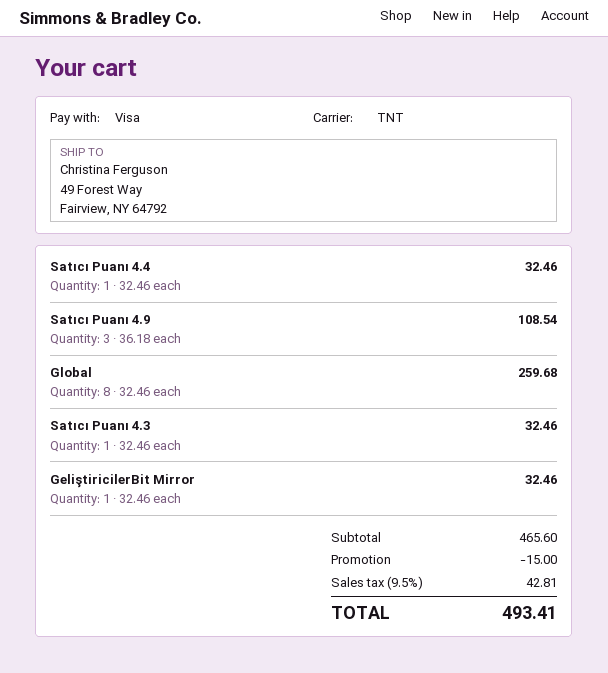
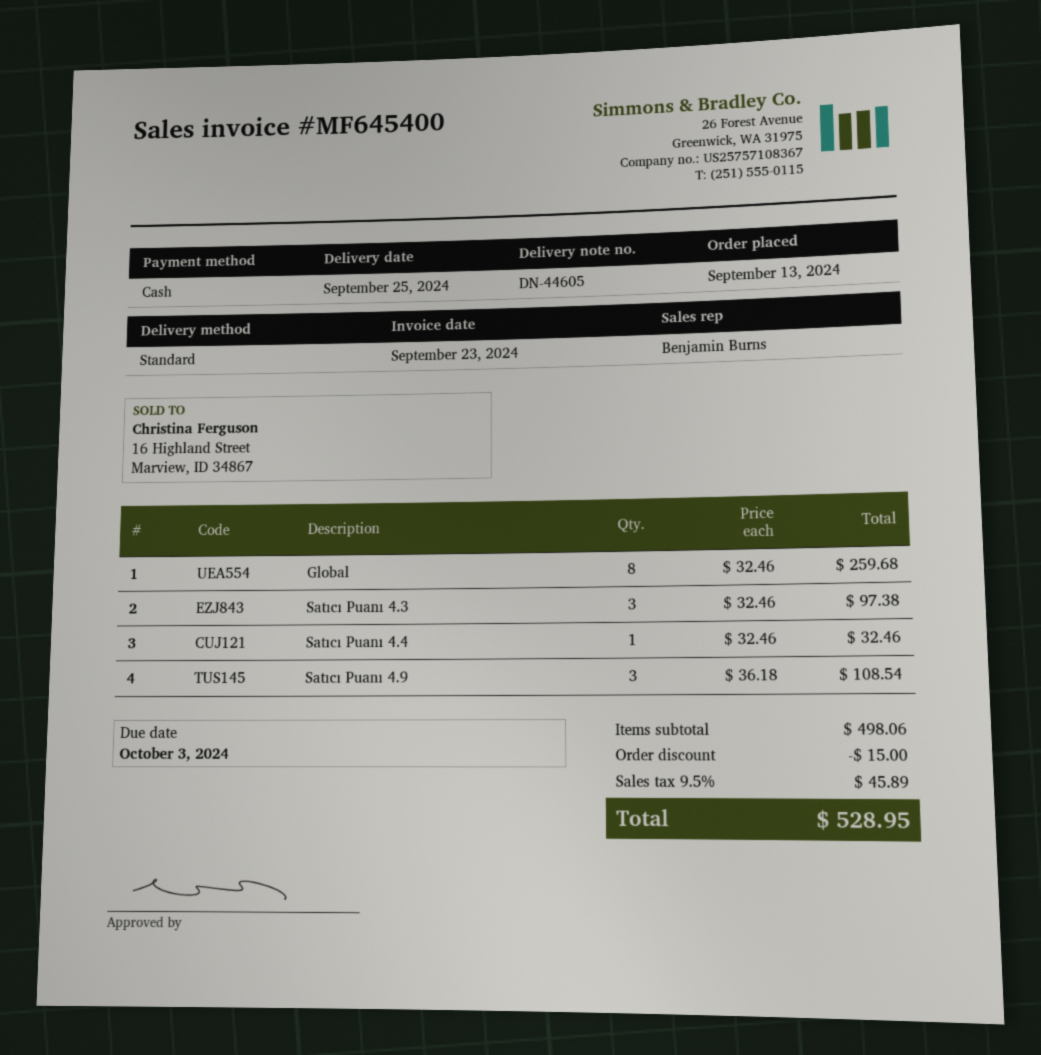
payment method: Visa -> cash
shipping method: TNT -> standard
Satıcı Puanı 4.3: 1 x 32.46 = 32.46 -> 3 x 32.46 = 97.38
GeliştiricilerBit Mirror: 1 x 32.46 = 32.46 -> none
subtotal: 465.60 -> 498.06
tax: 9.5% = 42.81 -> 9.5% = 45.89
total: 493.41 -> 528.95

